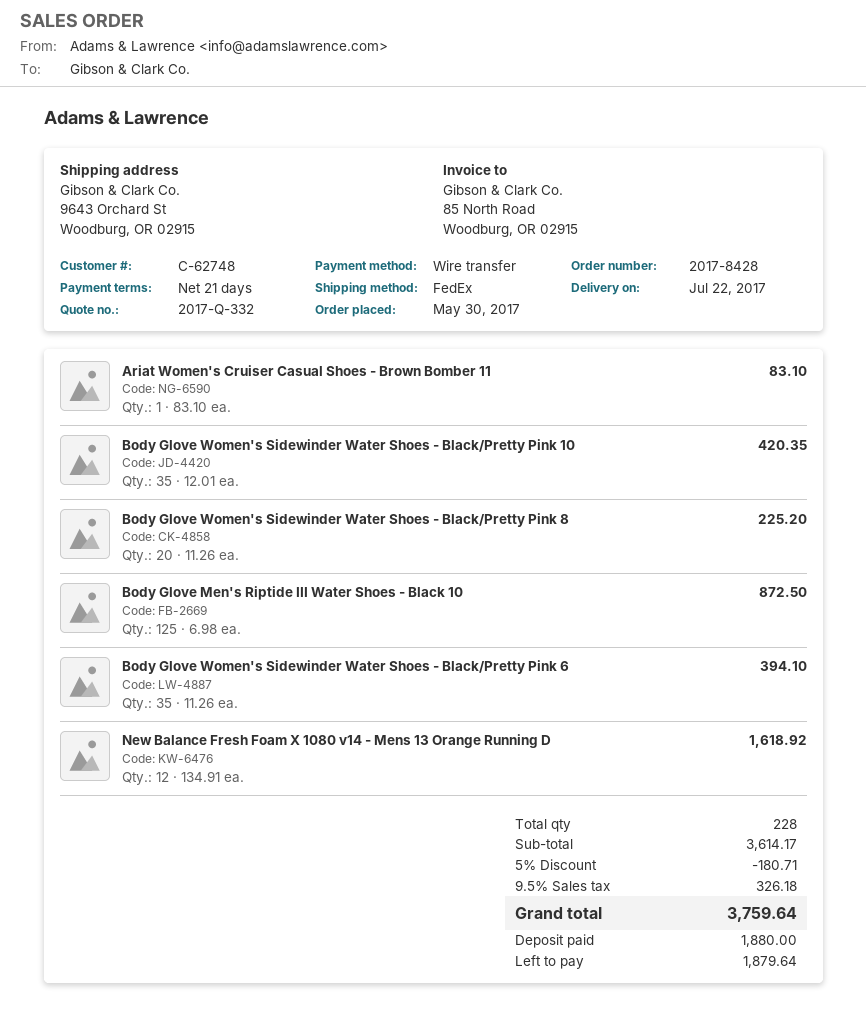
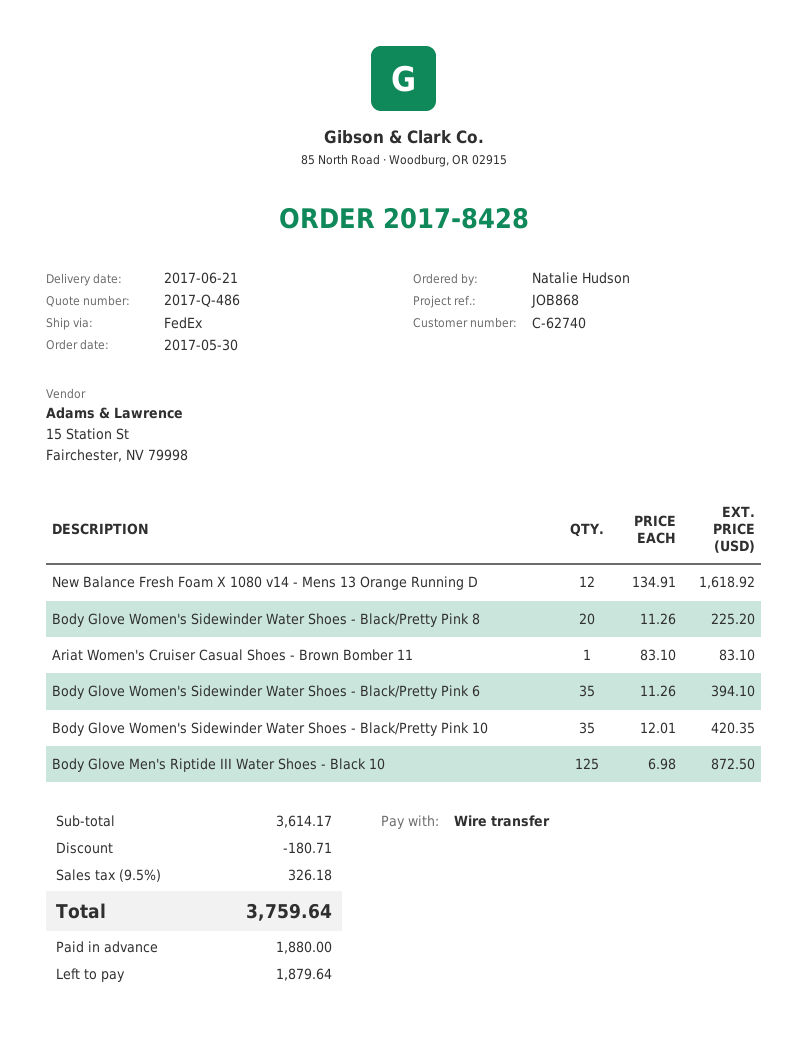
quote number: 2017-Q-332 -> 2017-Q-486
delivery date: 2017-07-22 -> 2017-06-21
customer number: C-62748 -> C-62740

